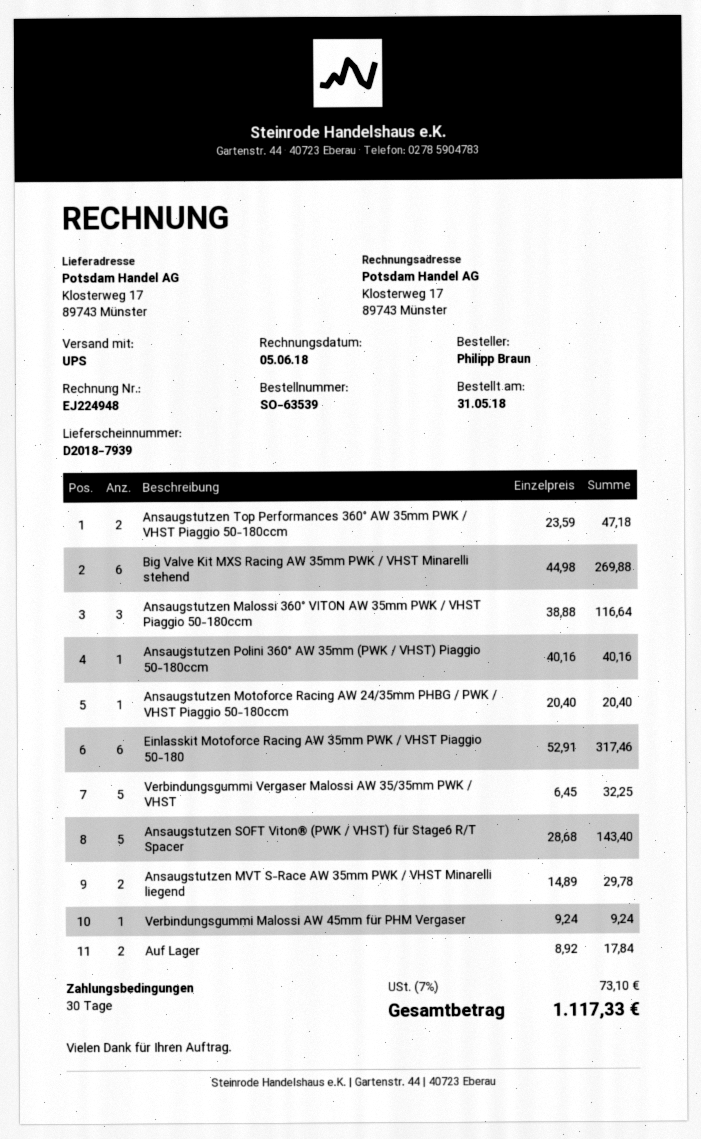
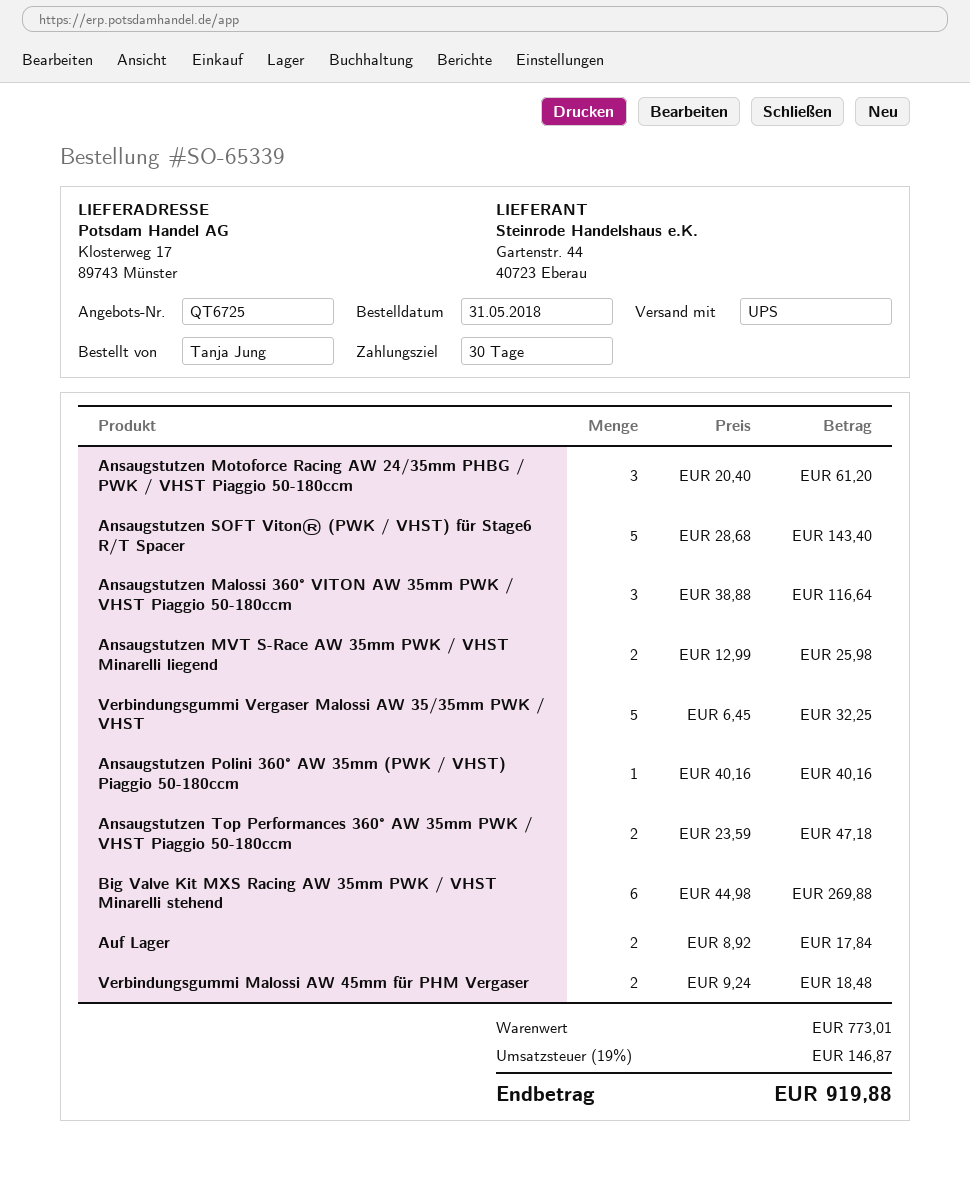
order number: SO-63539 -> SO-65339
ordered by: Philipp Braun -> Tanja Jung
Ansaugstutzen Motoforce Racing AW 24/35mm PHBG / PWK / VHST Piaggio 50-180ccm: 1 x 20.40 = 20.40 -> 3 x 20.40 = 61.20
Einlasskit Motoforce Racing AW 35mm PWK / VHST Piaggio 50-180: 6 x 52.91 = 317.46 -> none
Ansaugstutzen MVT S-Race AW 35mm PWK / VHST Minarelli liegend: 2 x 14.89 = 29.78 -> 2 x 12.99 = 25.98
Verbindungsgummi Malossi AW 45mm für PHM Vergaser: 1 x 9.24 = 9.24 -> 2 x 9.24 = 18.48
tax: 7% = 73.10 -> 19% = 146.87
total: 1117.33 -> 919.88

